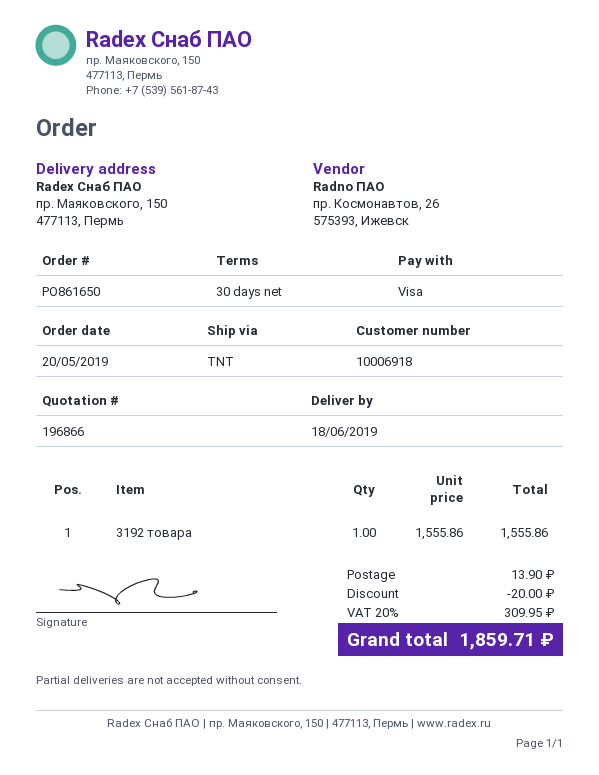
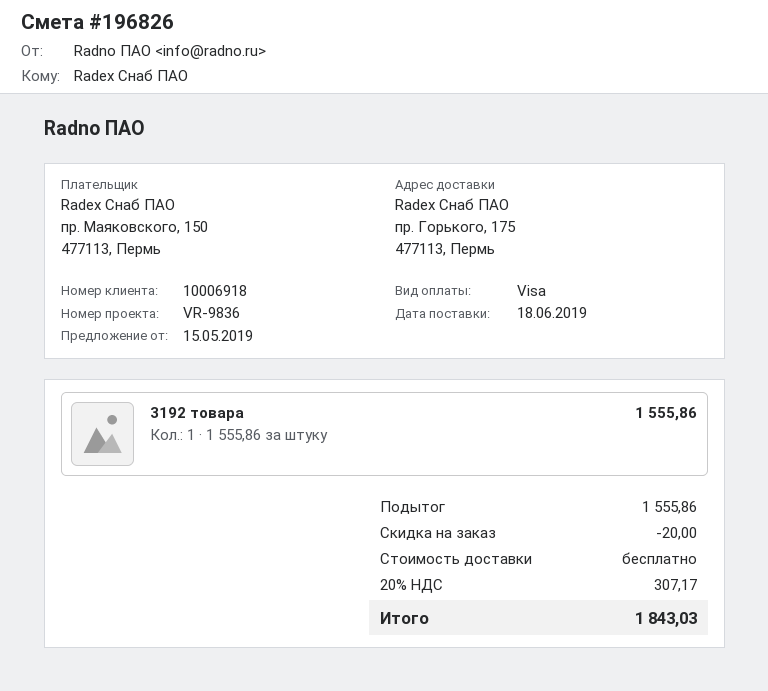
quote number: 196866 -> 196826
ship to: пр. Маяковского, 150, 477113, Пермь -> пр. Горького, 175, 477113, Пермь
shipping: 13.90 -> 0.00
tax: 20% = 309.95 -> 20% = 307.17
total: 1859.71 -> 1843.03

